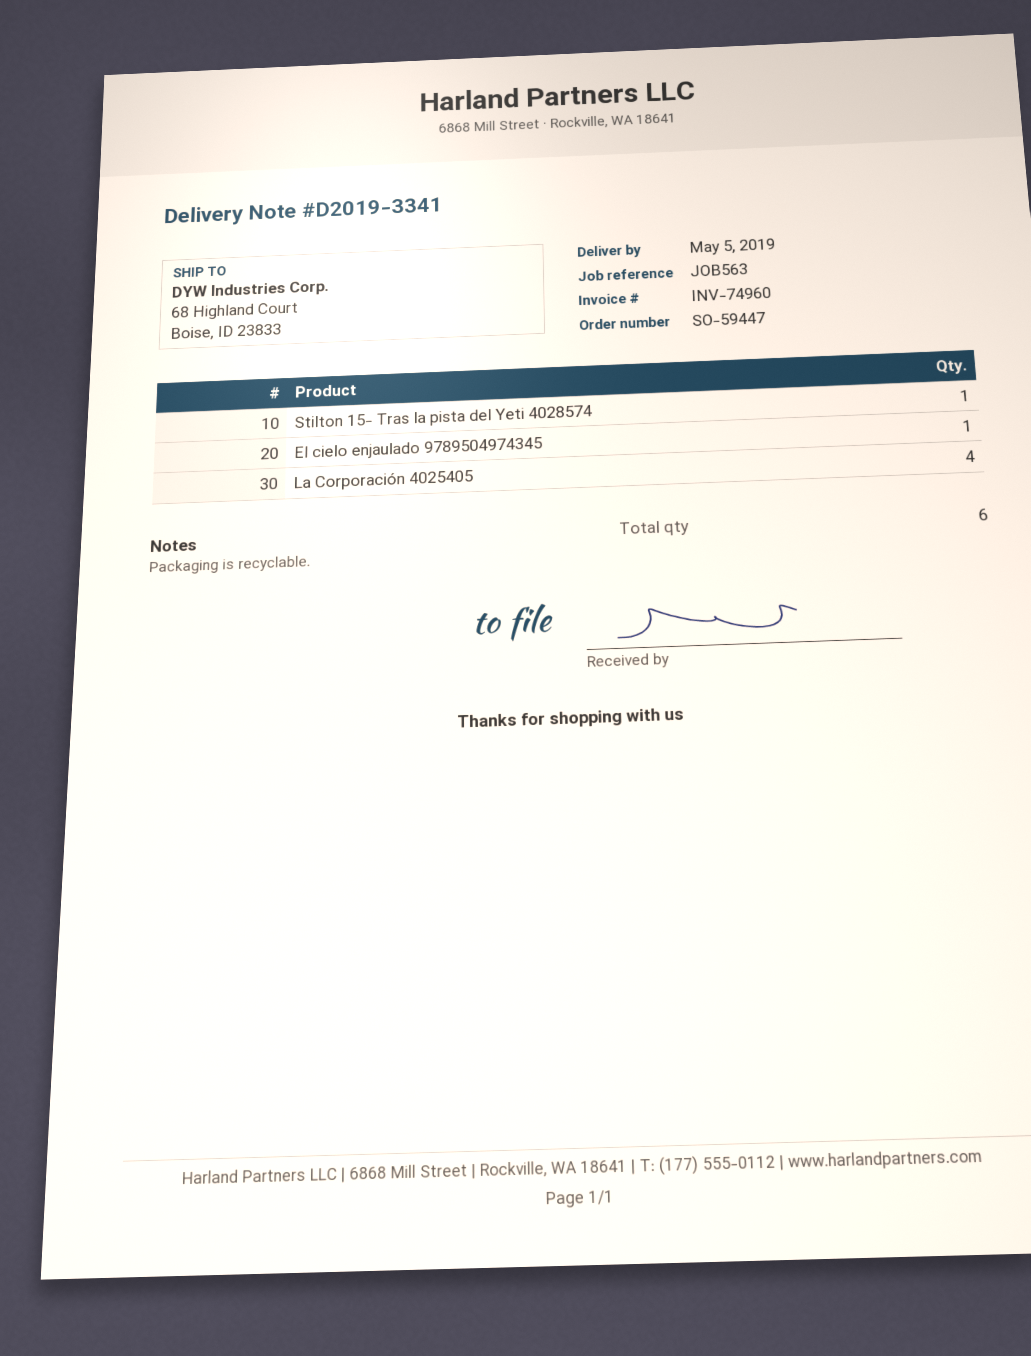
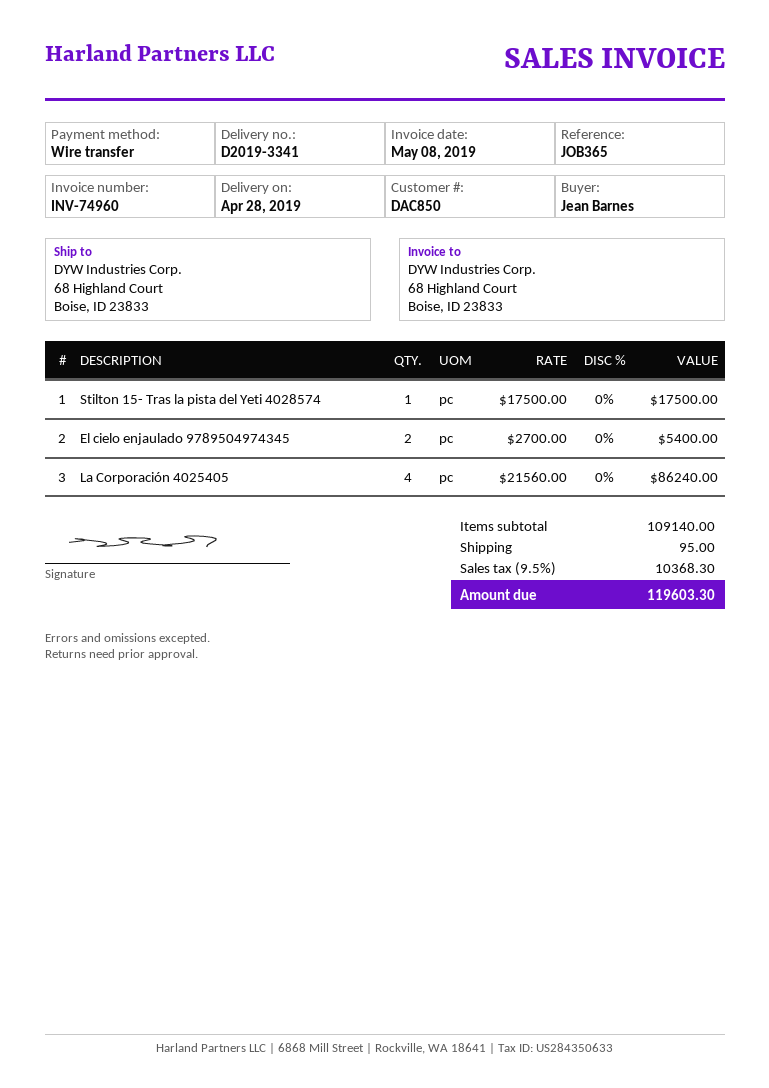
delivery date: 2019-05-05 -> 2019-04-28
reference: JOB563 -> JOB365
El cielo enjaulado 9789504974345: 1 -> 2

